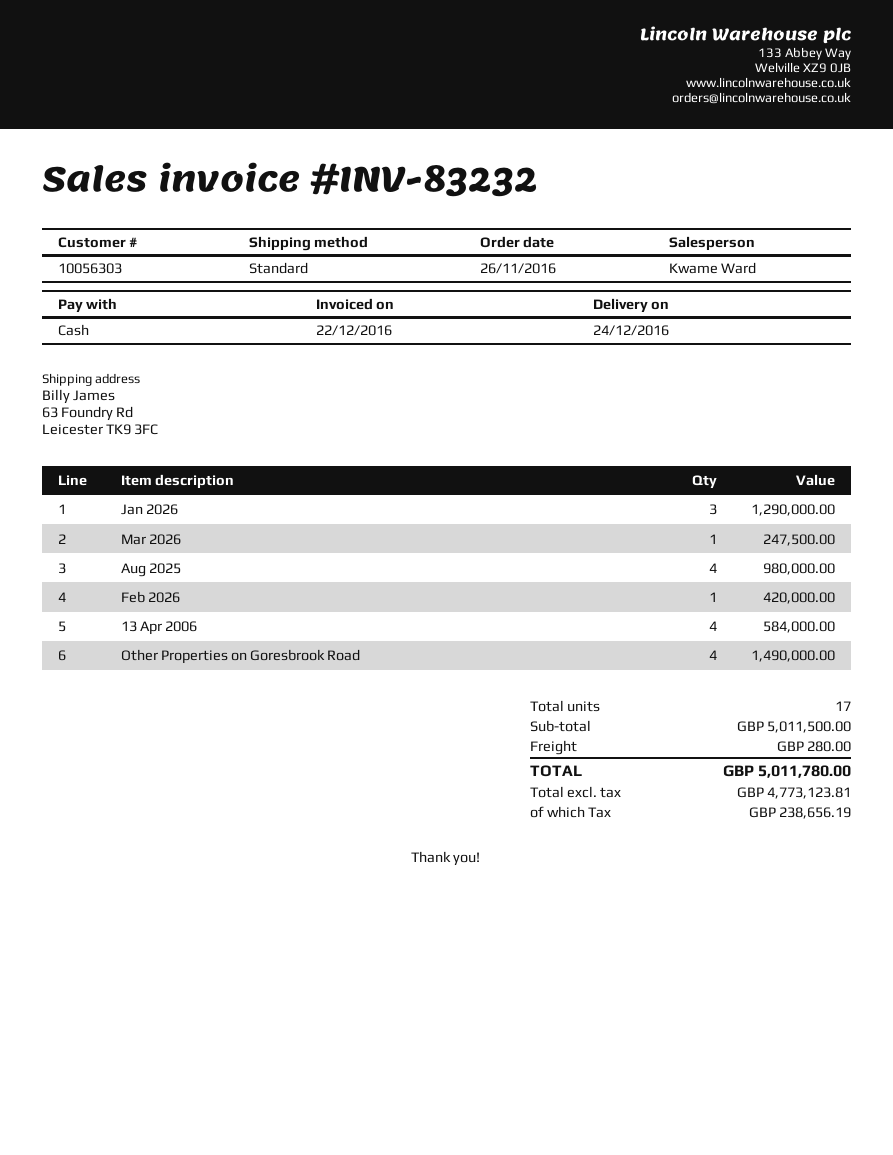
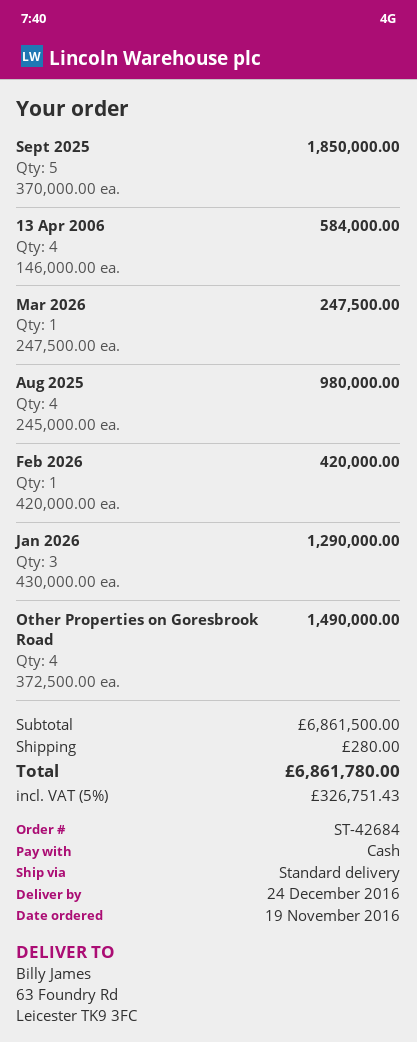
order date: 2016-11-26 -> 2016-11-19
Sept 2025: none -> 5 for 1850000.00
subtotal: 5011500.00 -> 6861500.00
tax: 238656.19 -> 326751.43
total: 5011780.00 -> 6861780.00

